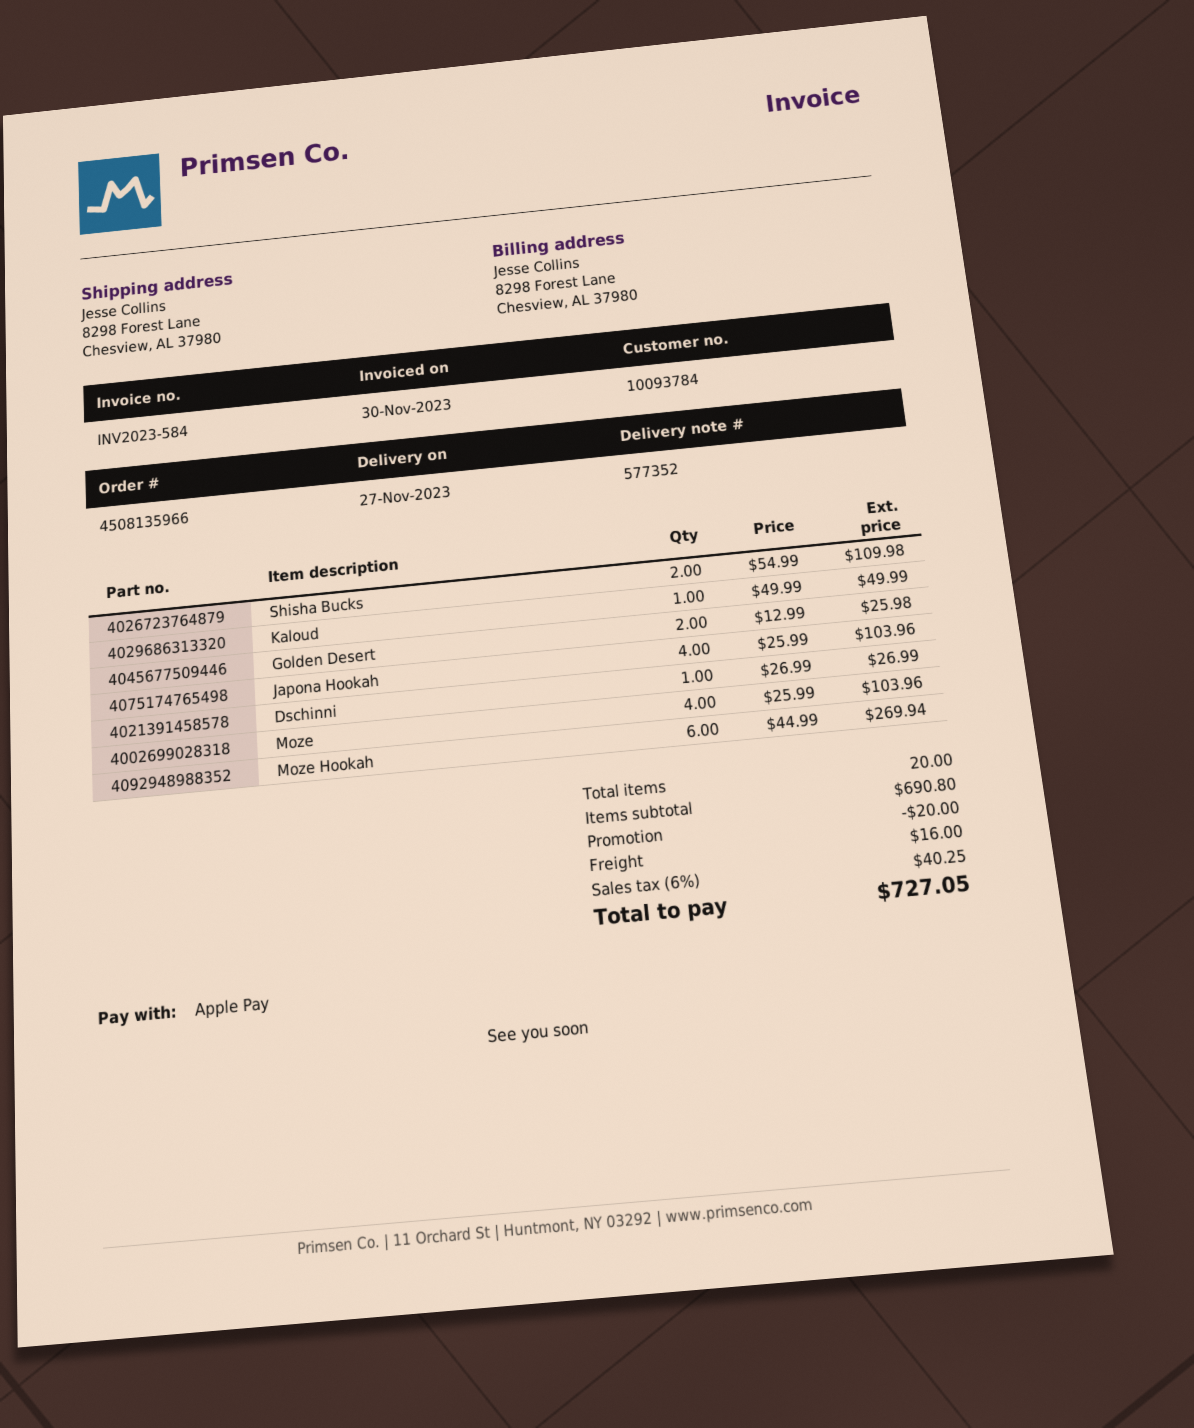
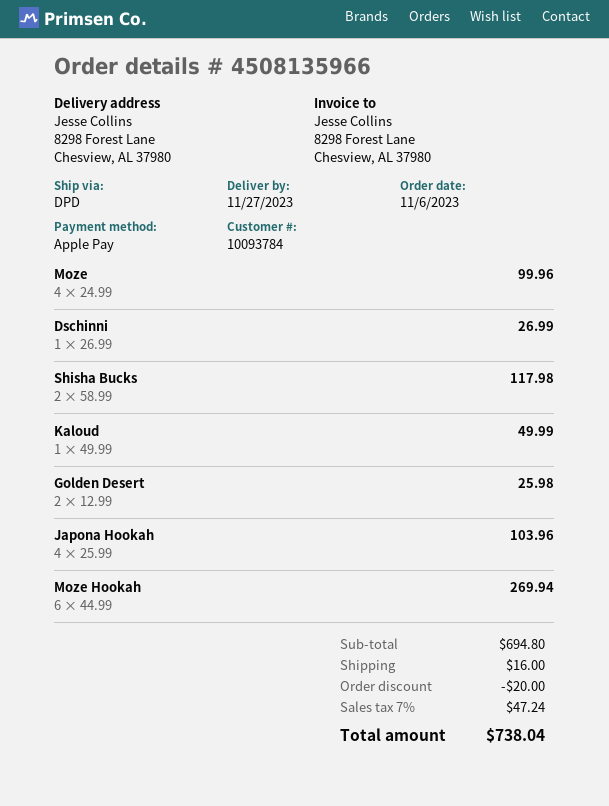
Shisha Bucks: 2 x 54.99 = 109.98 -> 2 x 58.99 = 117.98
Moze: 4 x 25.99 = 103.96 -> 4 x 24.99 = 99.96
subtotal: 690.80 -> 694.80
tax: 6% = 40.25 -> 7% = 47.24
total: 727.05 -> 738.04

